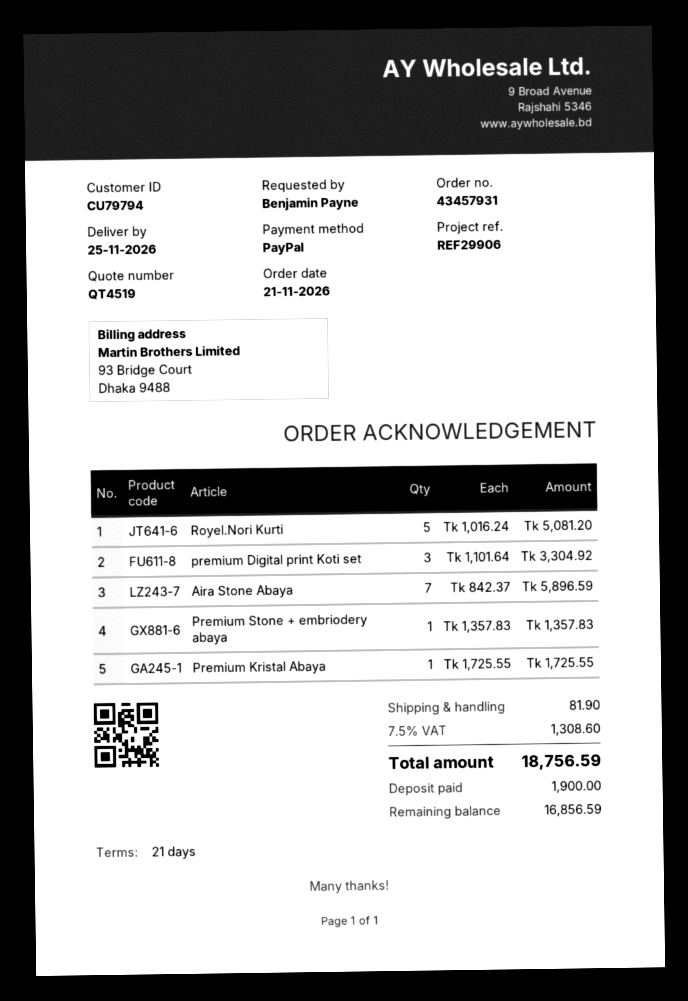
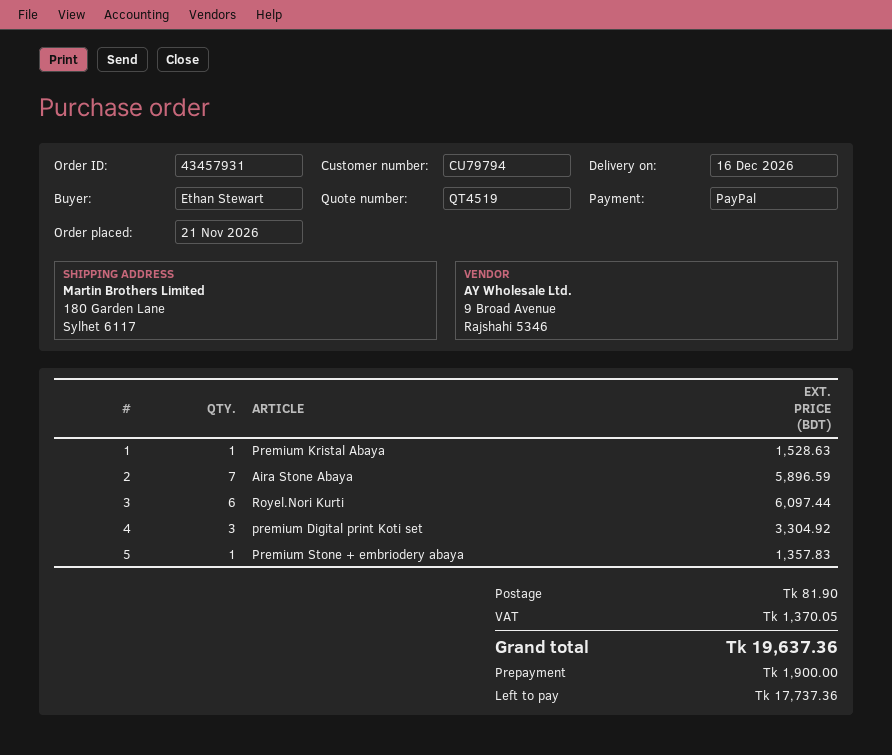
delivery date: 2026-11-25 -> 2026-12-16
ordered by: Benjamin Payne -> Ethan Stewart
Royel.Nori Kurti: 5 for 5081.20 -> 6 for 6097.44
Premium Kristal Abaya: 1 for 1725.55 -> 1 for 1528.63
tax: 1308.60 -> 1370.05
total: 18756.59 -> 19637.36
balance: 16856.59 -> 17737.36

